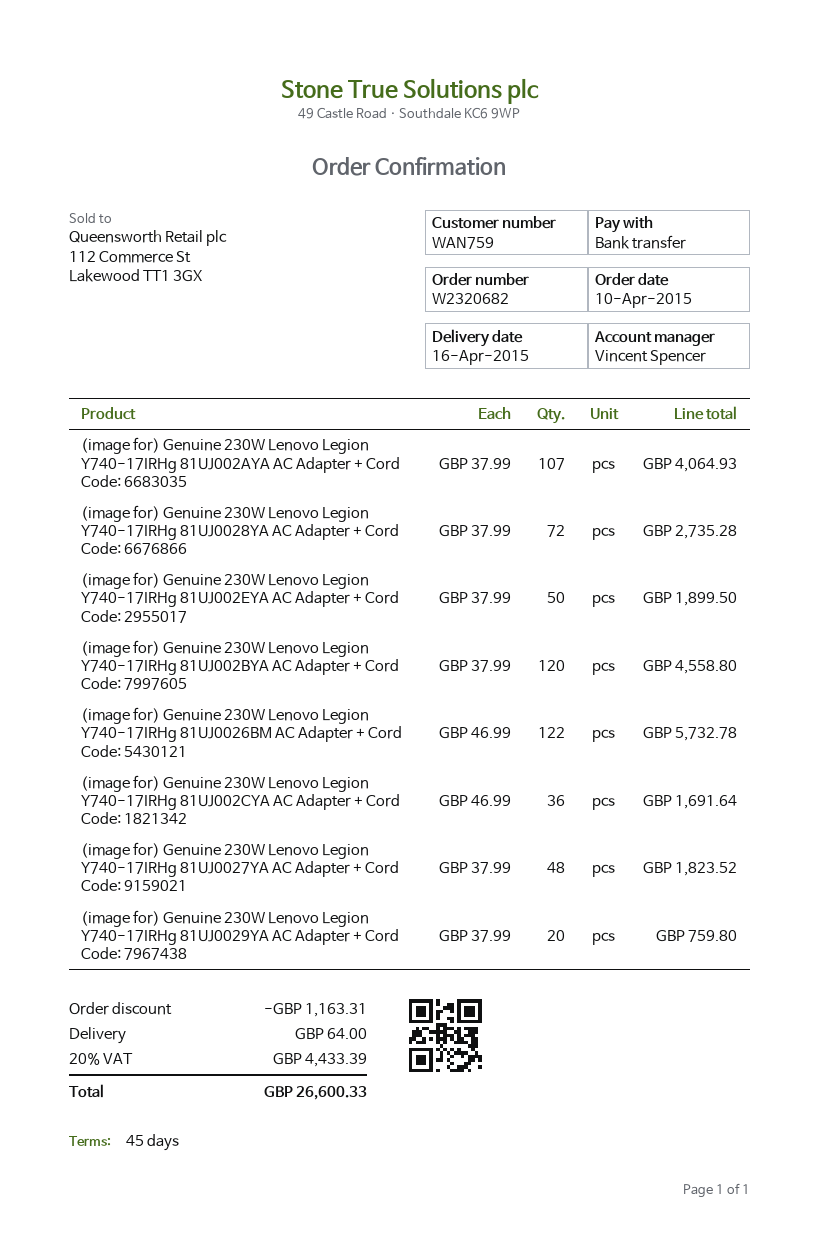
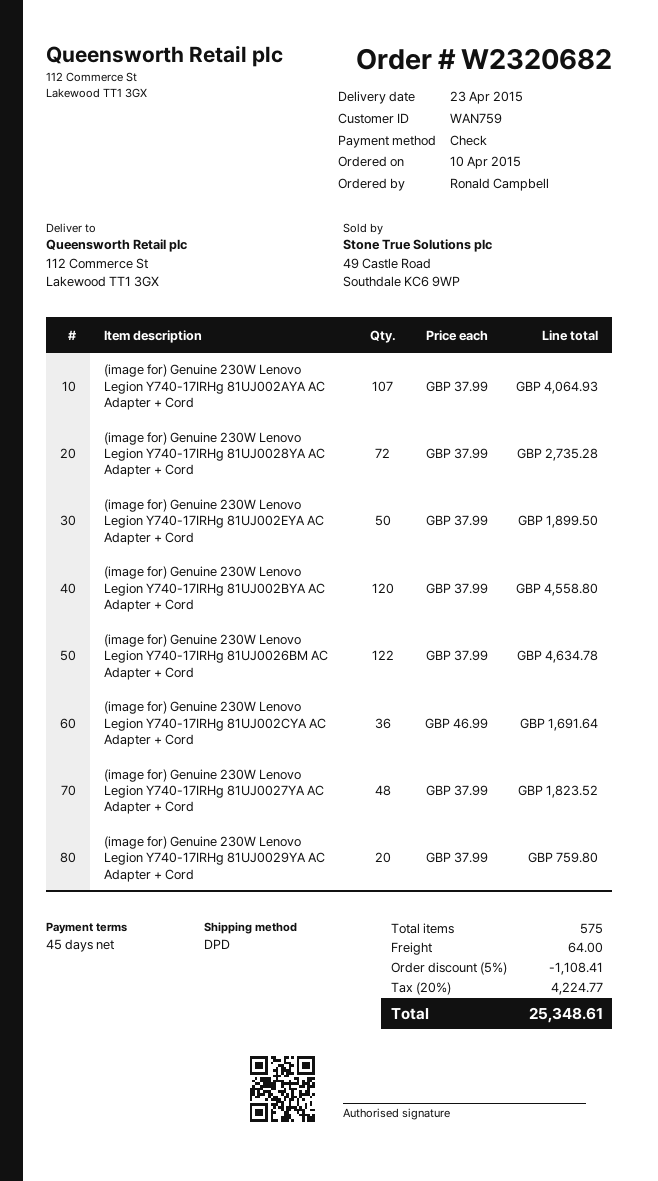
delivery date: 2015-04-16 -> 2015-04-23
payment method: bank transfer -> cheque
(image for) Genuine 230W Lenovo Legion Y740-17IRHg 81UJ0026BM AC Adapter + Cord: 122 x 46.99 = 5732.78 -> 122 x 37.99 = 4634.78
discount: 1163.31 -> 1108.41
tax: 20% = 4433.39 -> 20% = 4224.77
total: 26600.33 -> 25348.61

